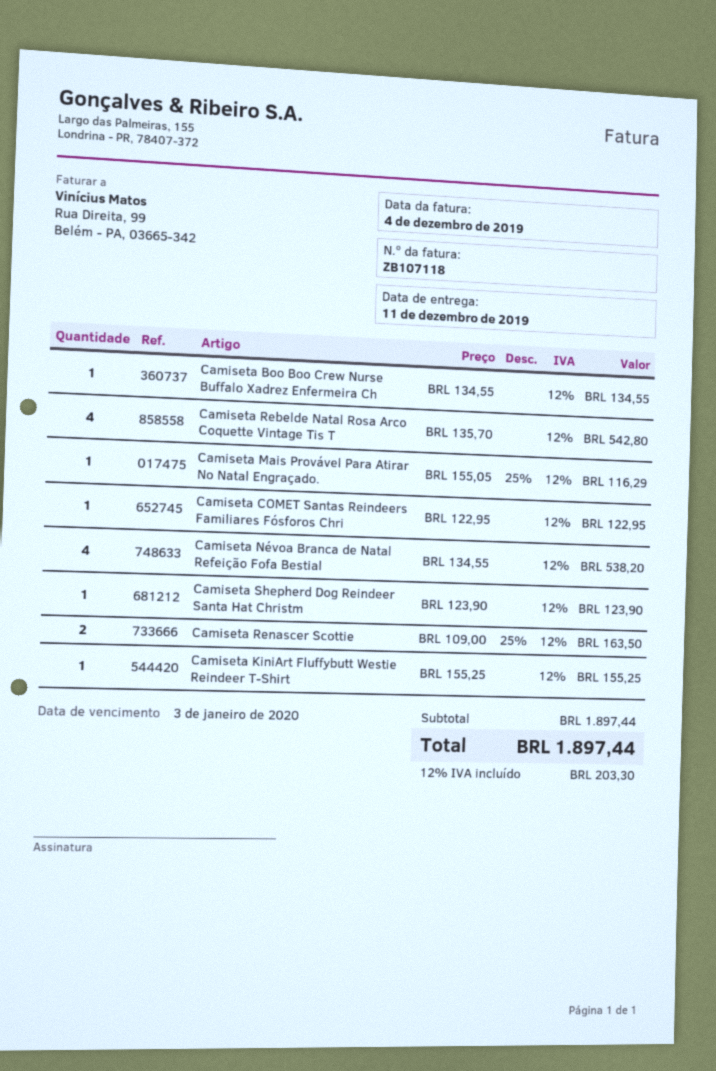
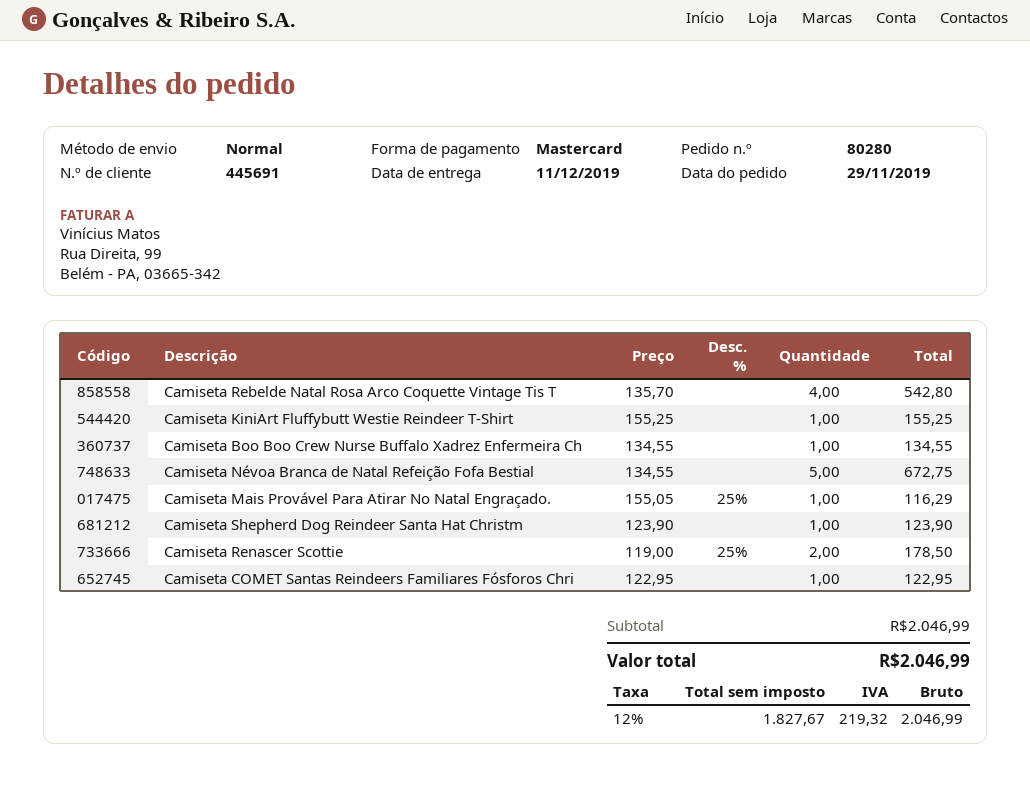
Camiseta Névoa Branca de Natal Refeição Fofa Bestial: 4 x 134.55 = 538.20 -> 5 x 134.55 = 672.75
Camiseta Renascer Scottie: 2 x 109.00 - 25% = 163.50 -> 2 x 119.00 - 25% = 178.50
subtotal: 1897.44 -> 2046.99
tax: 12% = 203.30 -> 12% = 219.32
total: 1897.44 -> 2046.99

